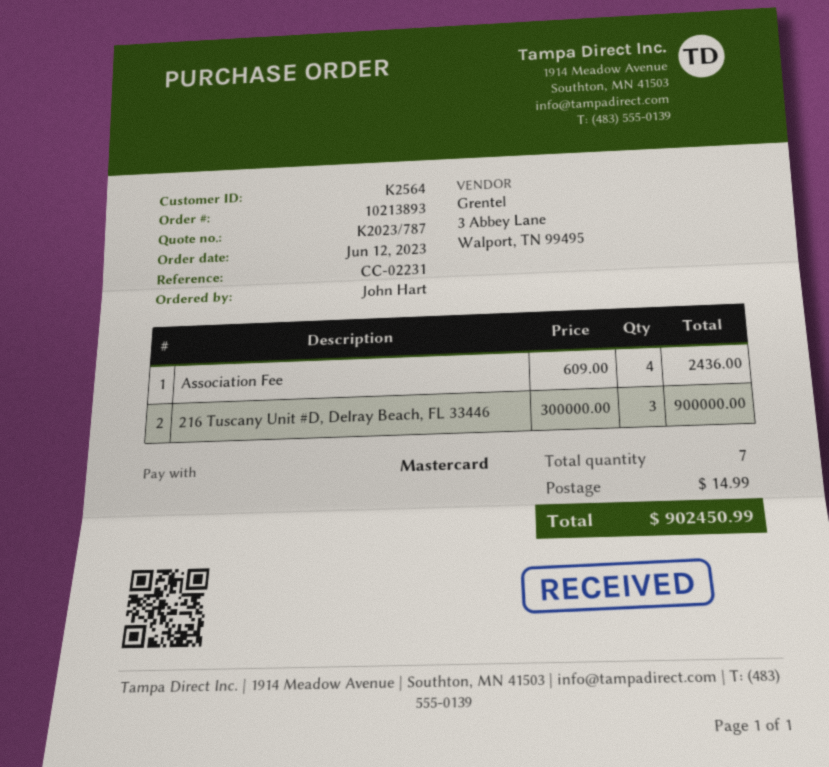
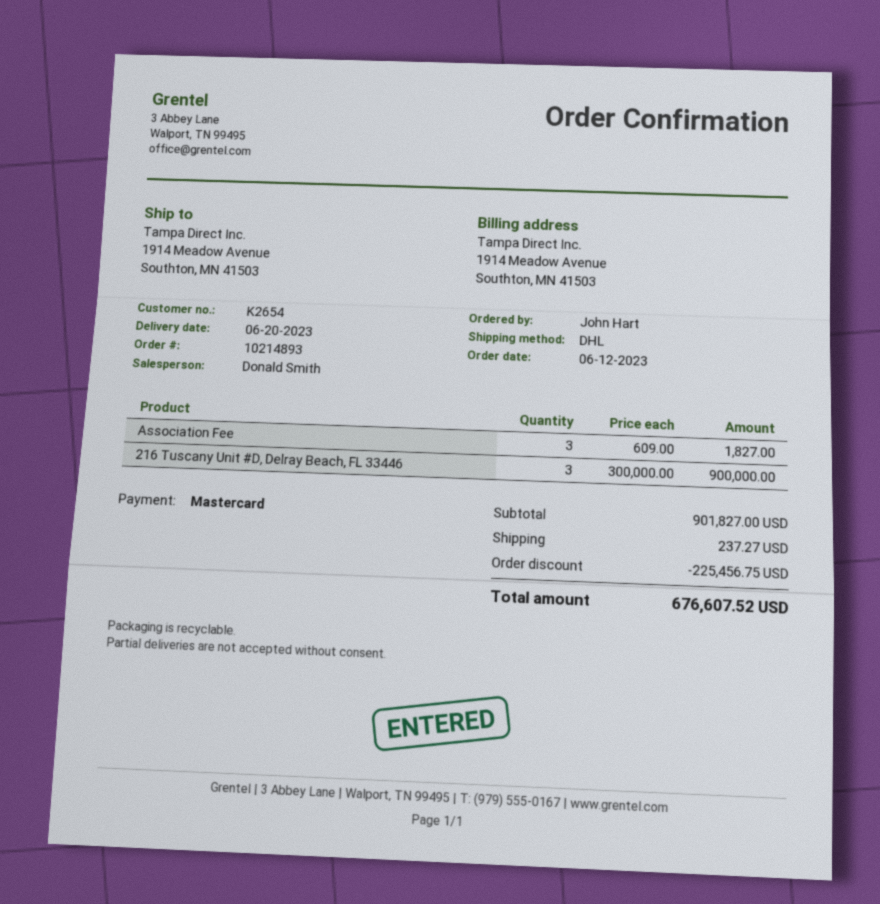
order number: 10213893 -> 10214893
customer number: K2564 -> K2654
Association Fee: 4 x 609.00 = 2436.00 -> 3 x 609.00 = 1827.00
discount: none -> 225456.75
shipping: 14.99 -> 237.27
total: 902450.99 -> 676607.52

